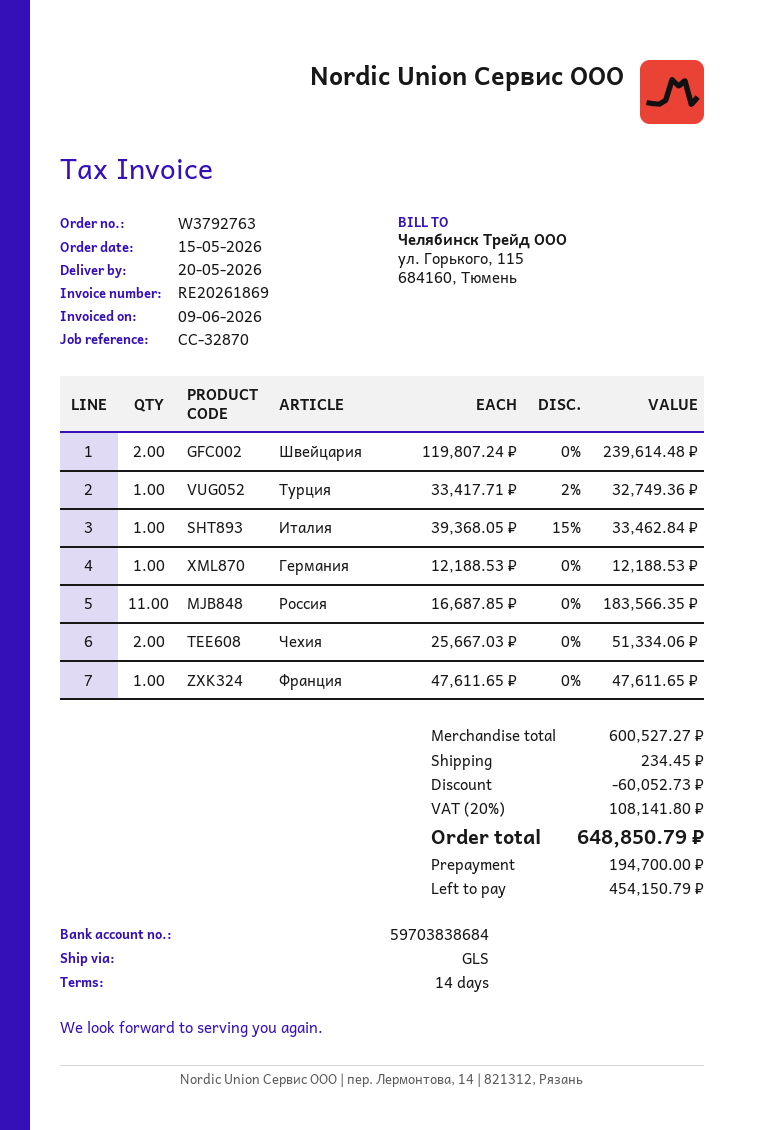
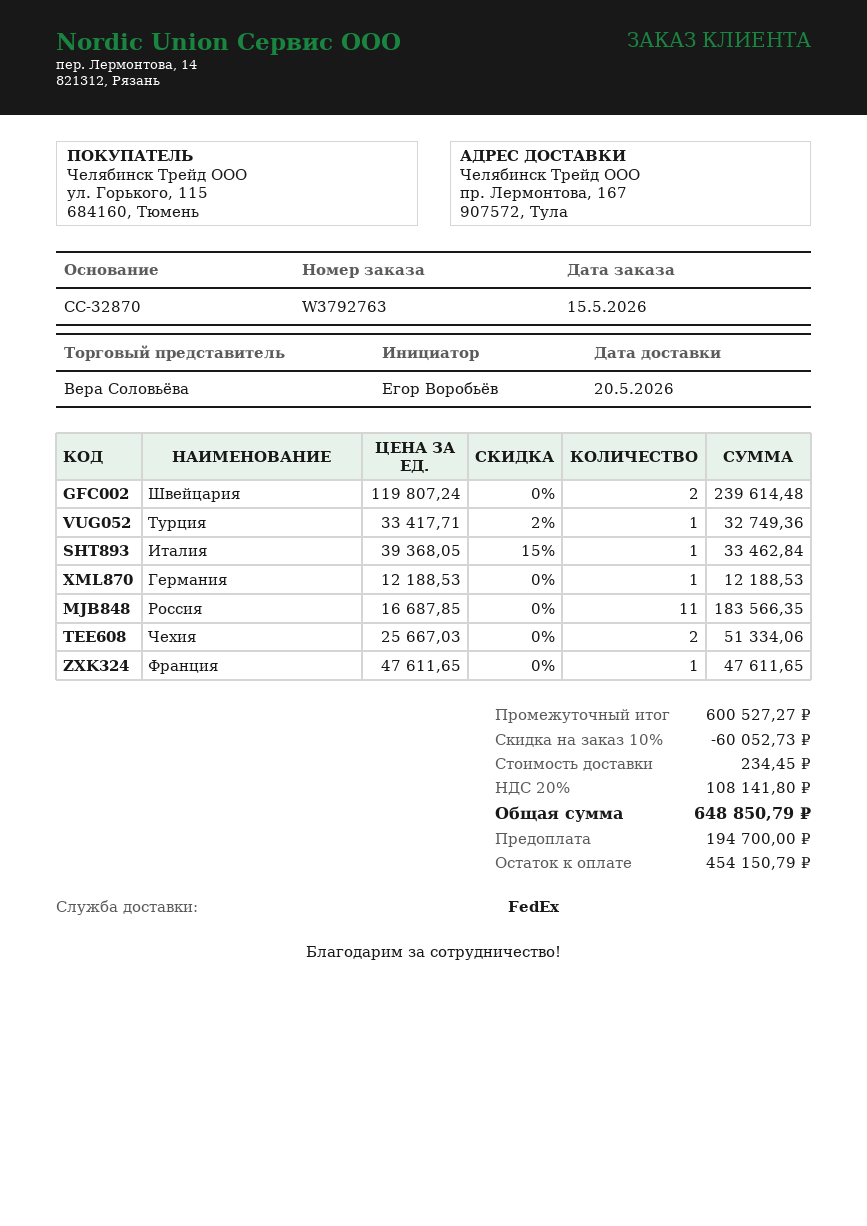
shipping method: GLS -> FedEx

